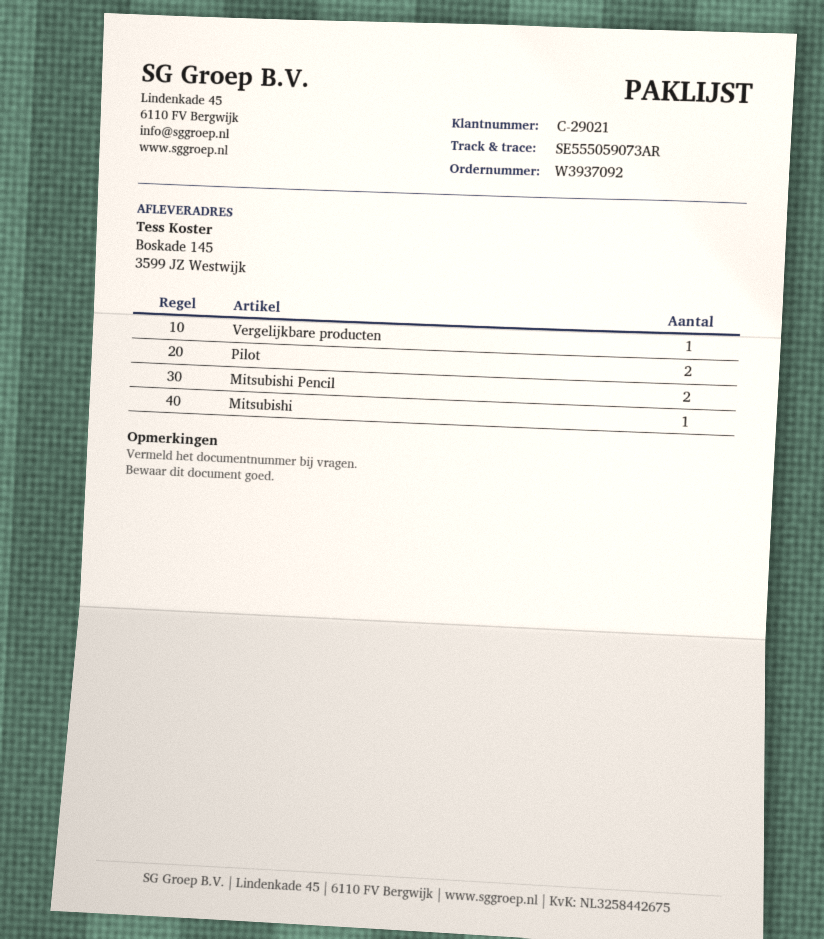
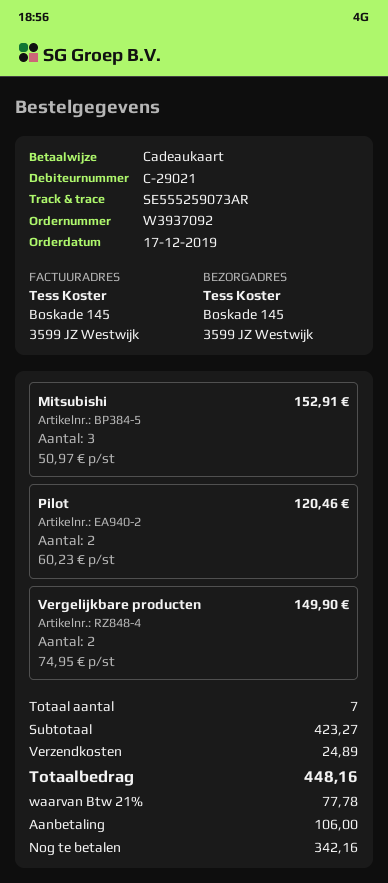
tracking number: SE555059073AR -> SE555259073AR
Vergelijkbare producten: 1 -> 2
Mitsubishi Pencil: 2 -> none
Mitsubishi: 1 -> 3

